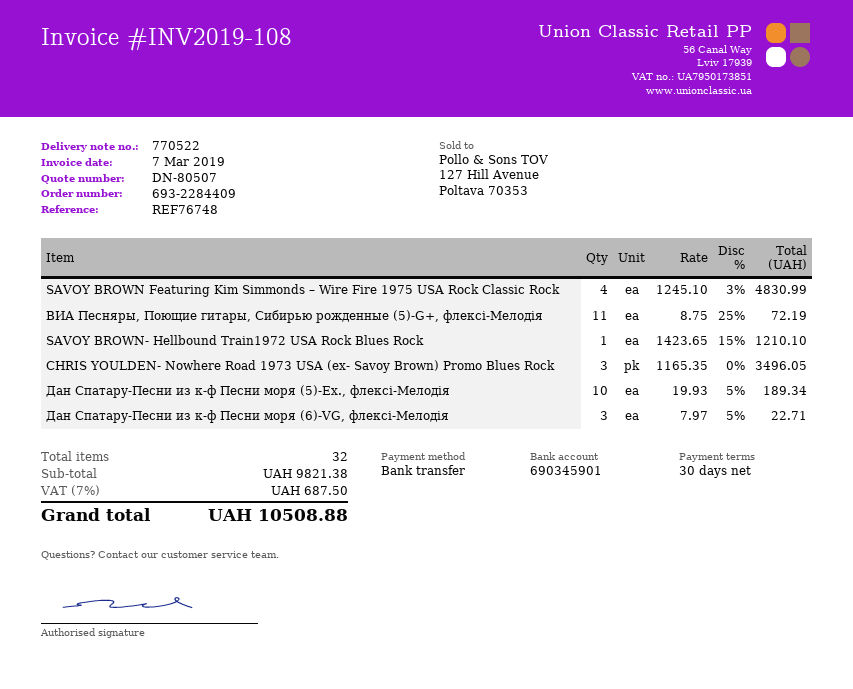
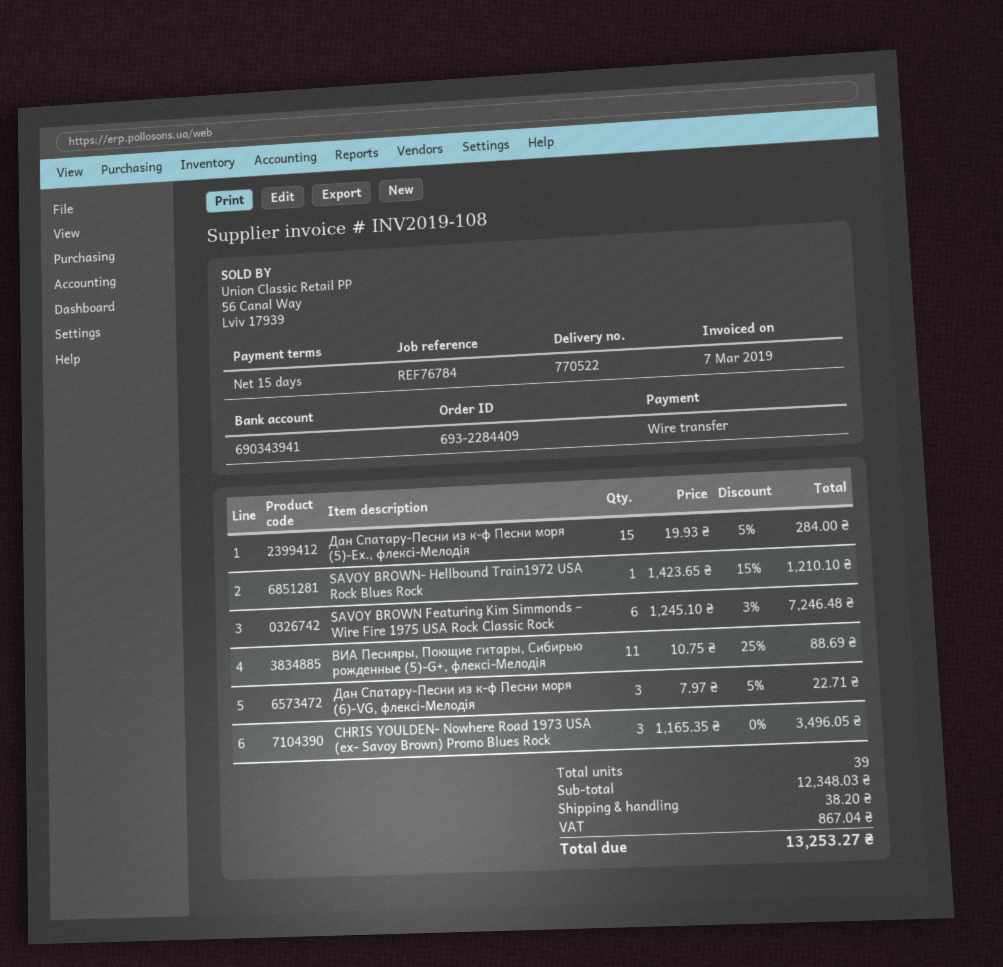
payment terms: 30 days -> 15 days
reference: REF76748 -> REF76784
bank account: 690345901 -> 690343941
SAVOY BROWN Featuring Kim Simmonds – Wire Fire 1975 USA Rock Classic Rock: 4 x 1245.10 - 3% = 4830.99 -> 6 x 1245.10 - 3% = 7246.48
ВИА Песняры, Поющие гитары, Сибирью рожденные (5)-G+, флексі-Мелодія: 11 x 8.75 - 25% = 72.19 -> 11 x 10.75 - 25% = 88.69
Дан Спатару-Песни из к-ф Песни моря (5)-Ex., флексі-Мелодія: 10 x 19.93 - 5% = 189.34 -> 15 x 19.93 - 5% = 284.00
total quantity: 32 -> 39
subtotal: 9821.38 -> 12348.03
shipping: none -> 38.20
tax: 687.50 -> 867.04
total: 10508.88 -> 13253.27

